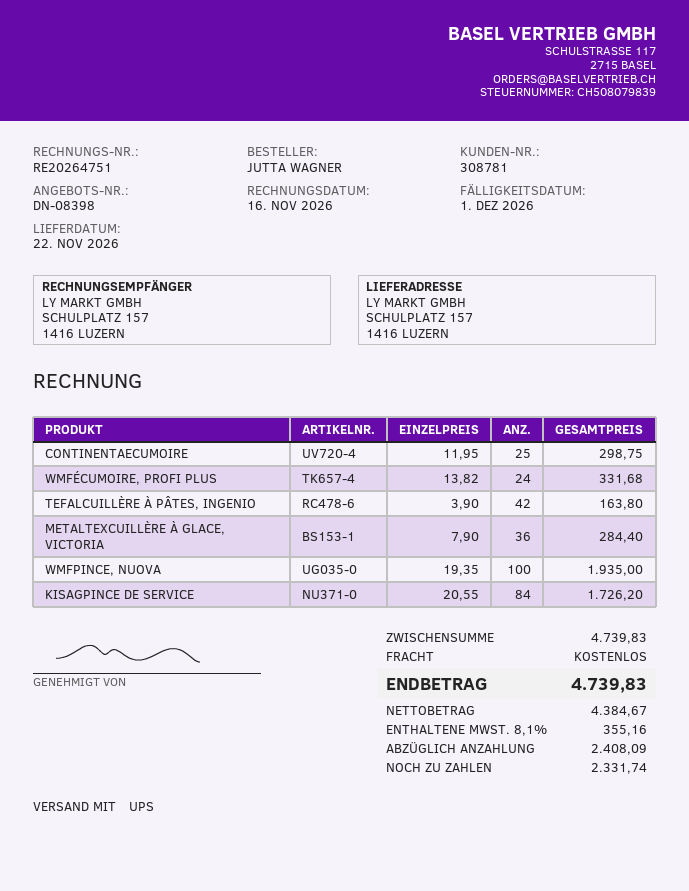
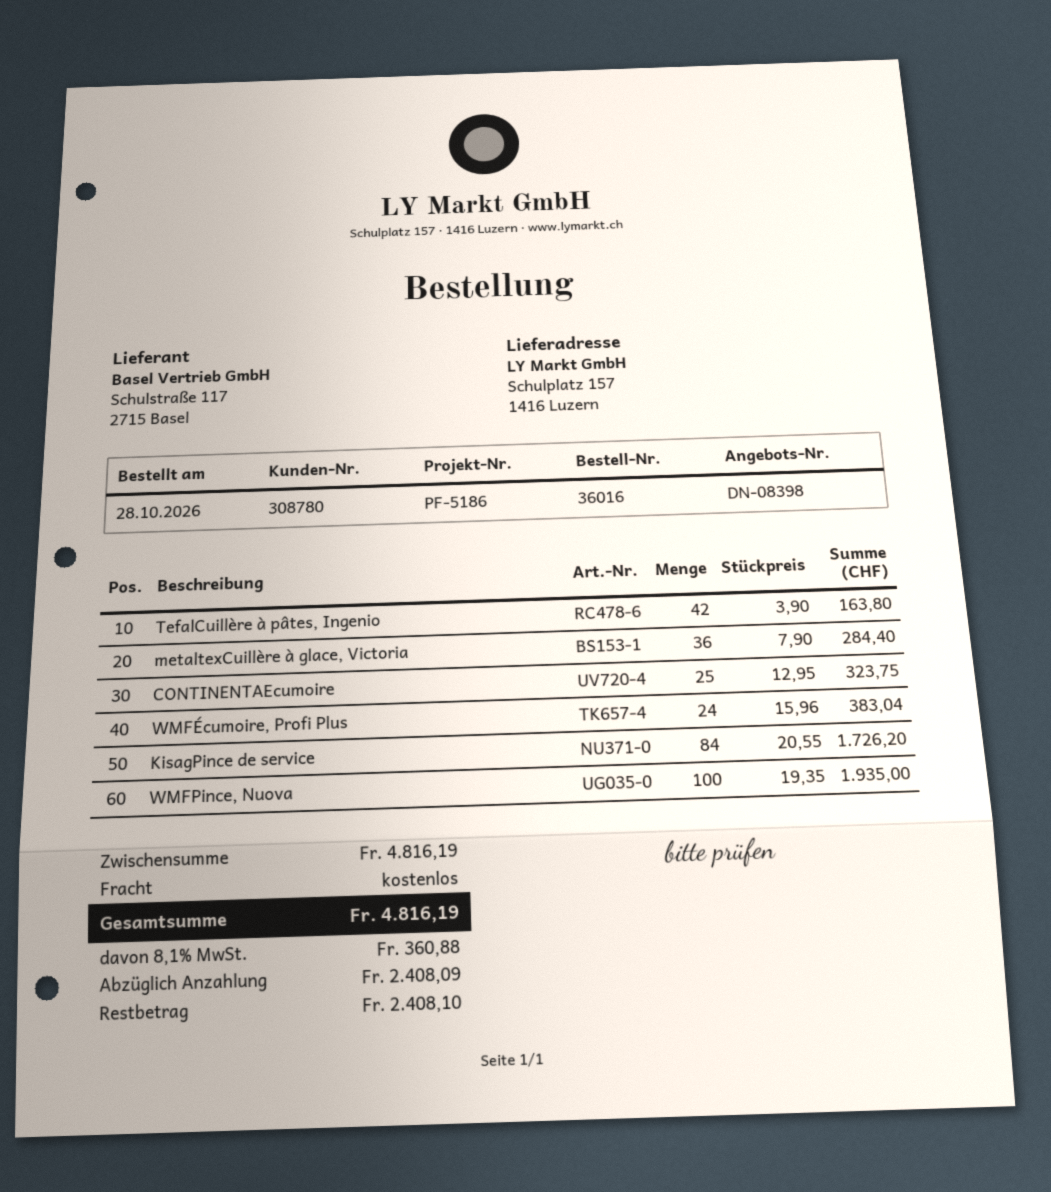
customer number: 308781 -> 308780
CONTINENTAECUMOIRE: 25 x 11.95 = 298.75 -> 25 x 12.95 = 323.75
WMFÉCUMOIRE, PROFI PLUS: 24 x 13.82 = 331.68 -> 24 x 15.96 = 383.04
subtotal: 4739.83 -> 4816.19
tax: 8.1% = 355.16 -> 8.1% = 360.88
total: 4739.83 -> 4816.19
balance: 2331.74 -> 2408.10

